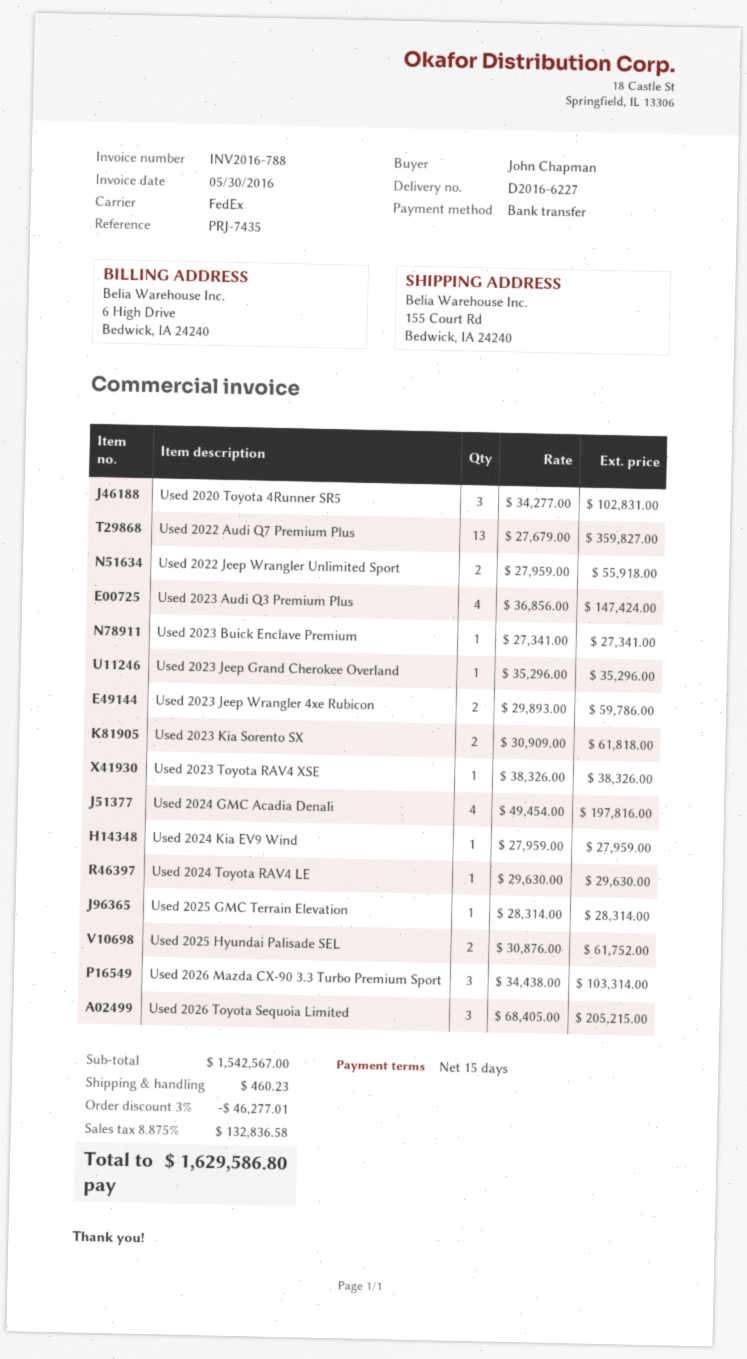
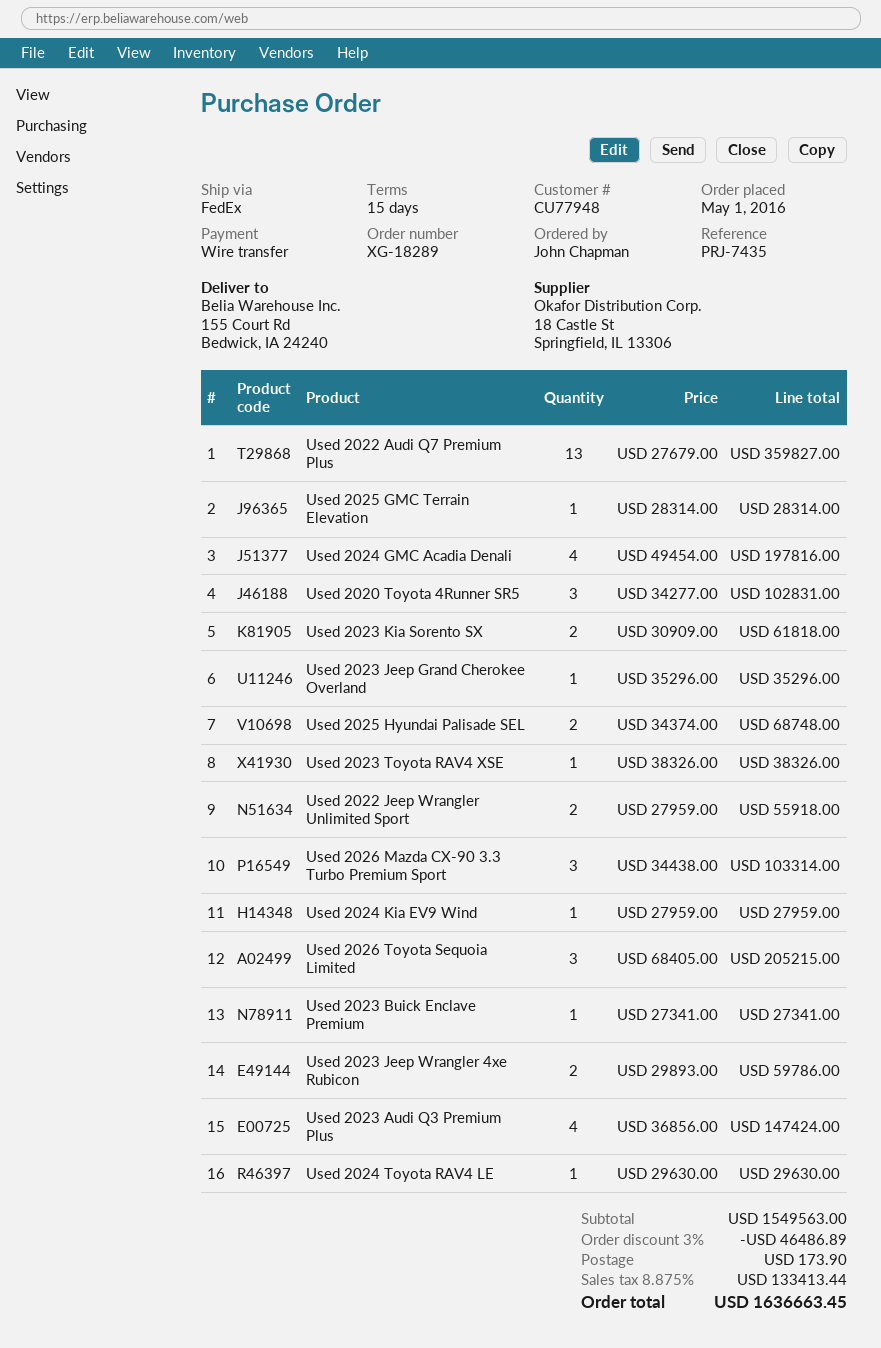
Used 2025 Hyundai Palisade SEL: 2 x 30876.00 = 61752.00 -> 2 x 34374.00 = 68748.00
subtotal: 1542567.00 -> 1549563.00
discount: 3% = 46277.01 -> 3% = 46486.89
shipping: 460.23 -> 173.90
tax: 8.875% = 132836.58 -> 8.875% = 133413.44
total: 1629586.80 -> 1636663.45

